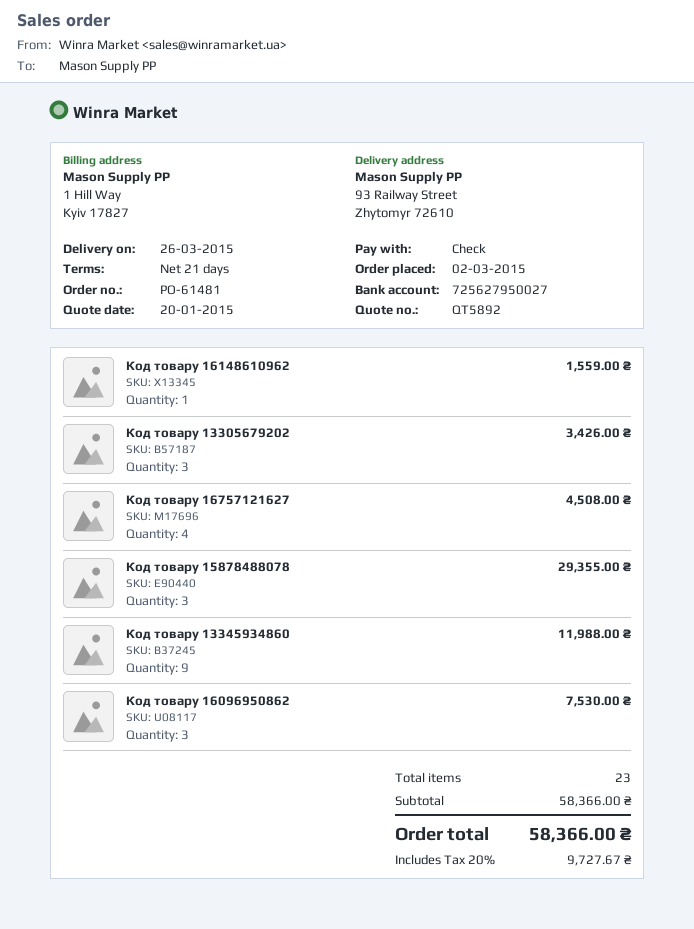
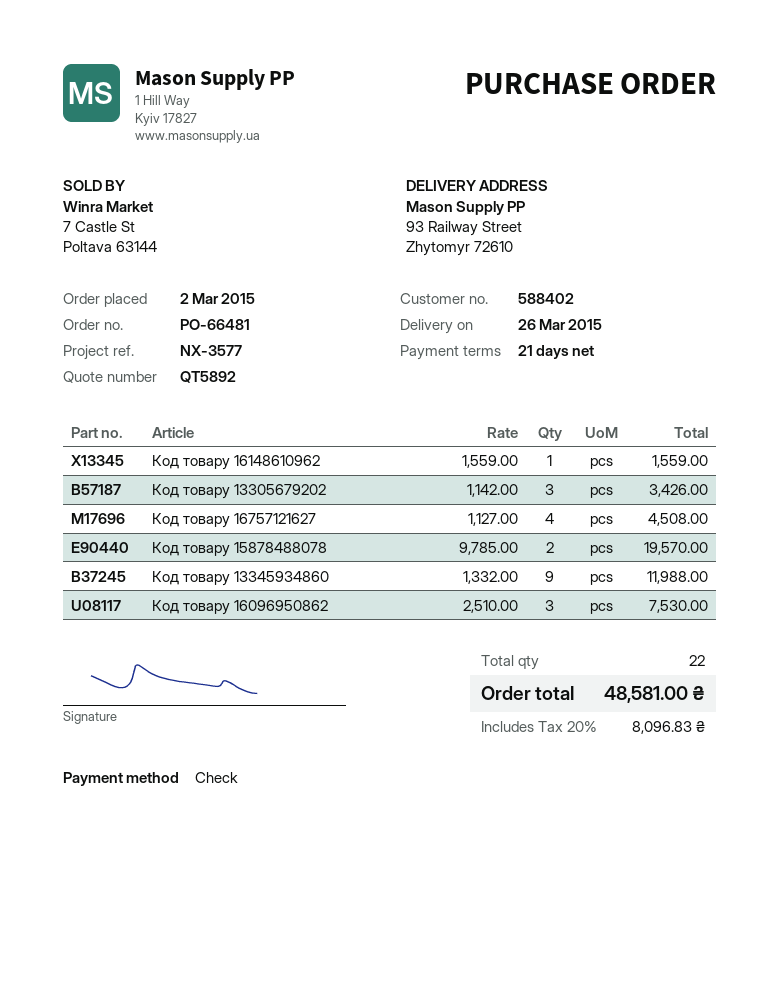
order number: PO-61481 -> PO-66481
Код товару 15878488078: 3 for 29355.00 -> 2 for 19570.00
total quantity: 23 -> 22
tax: 20% = 9727.67 -> 20% = 8096.83
total: 58366.00 -> 48581.00

